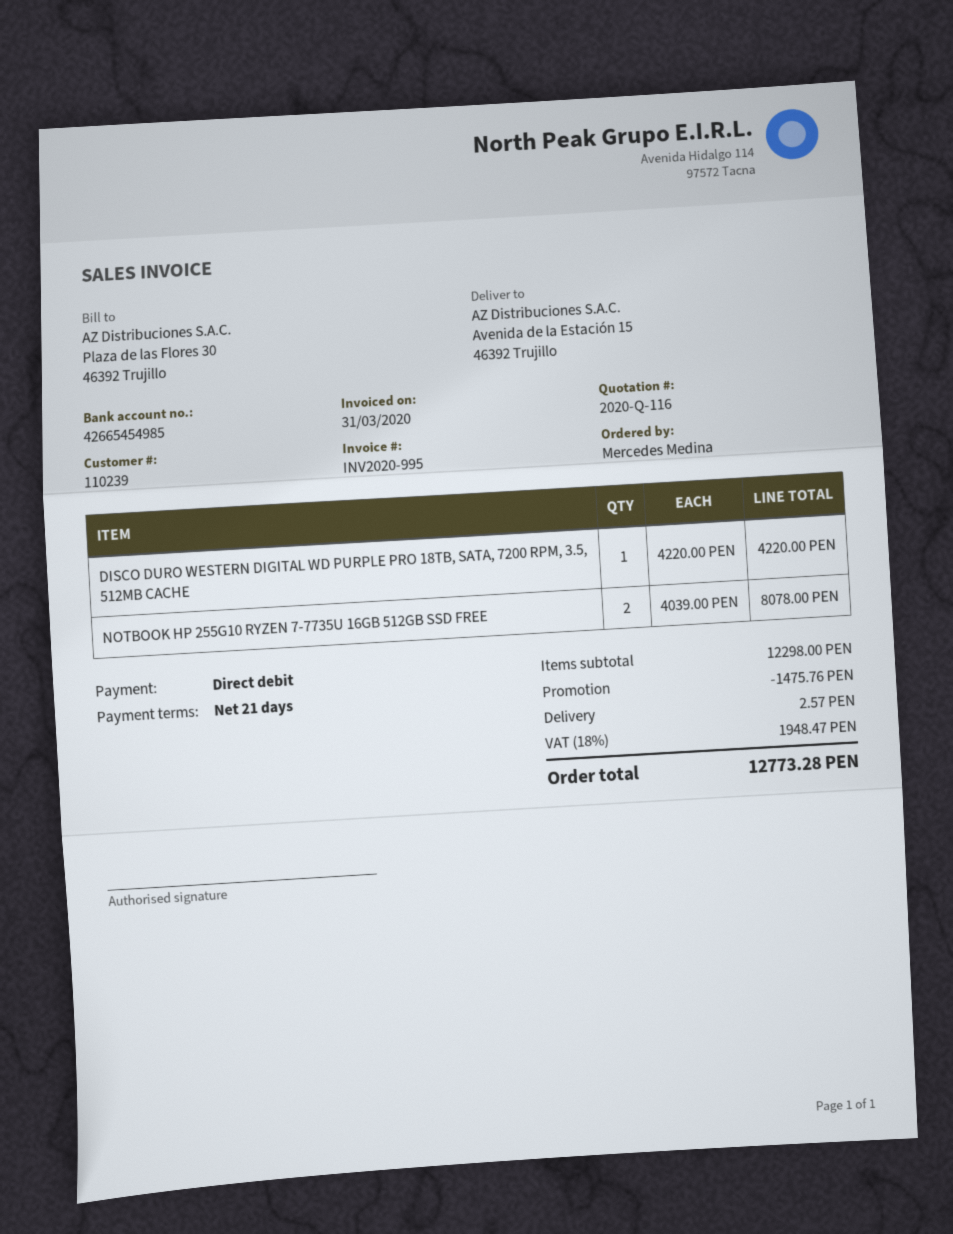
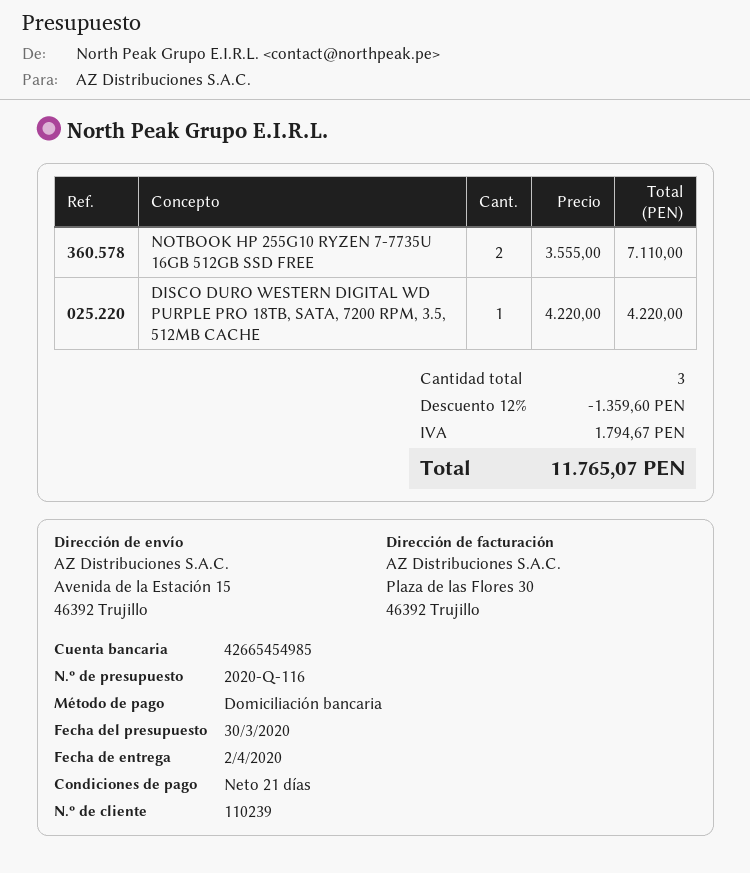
NOTBOOK HP 255G10 RYZEN 7-7735U 16GB 512GB SSD FREE: 2 x 4039.00 = 8078.00 -> 2 x 3555.00 = 7110.00
discount: 1475.76 -> 1359.60
shipping: 2.57 -> none
tax: 1948.47 -> 1794.67
total: 12773.28 -> 11765.07

